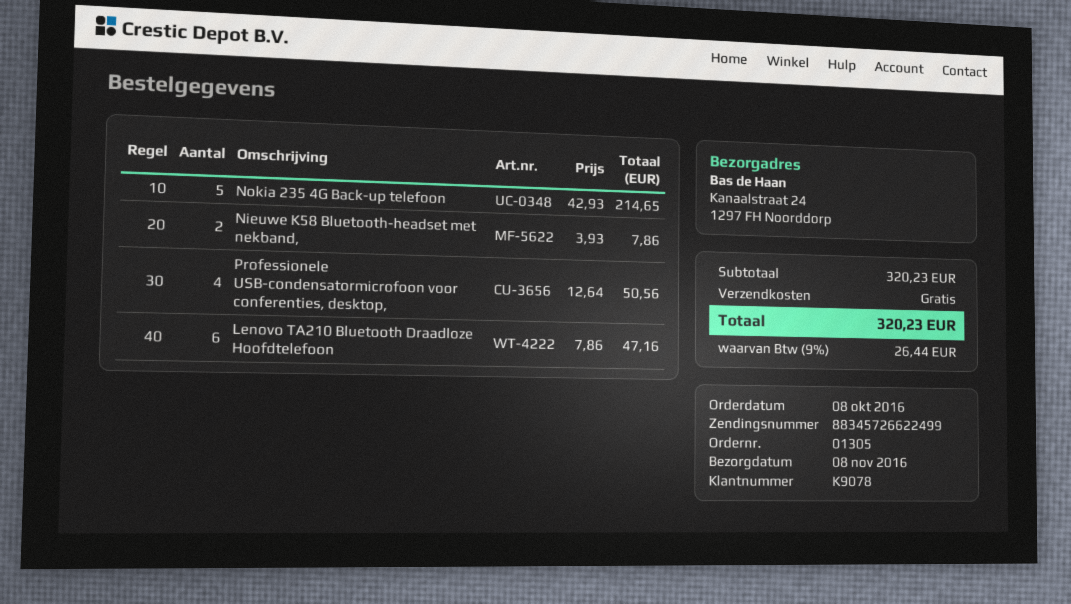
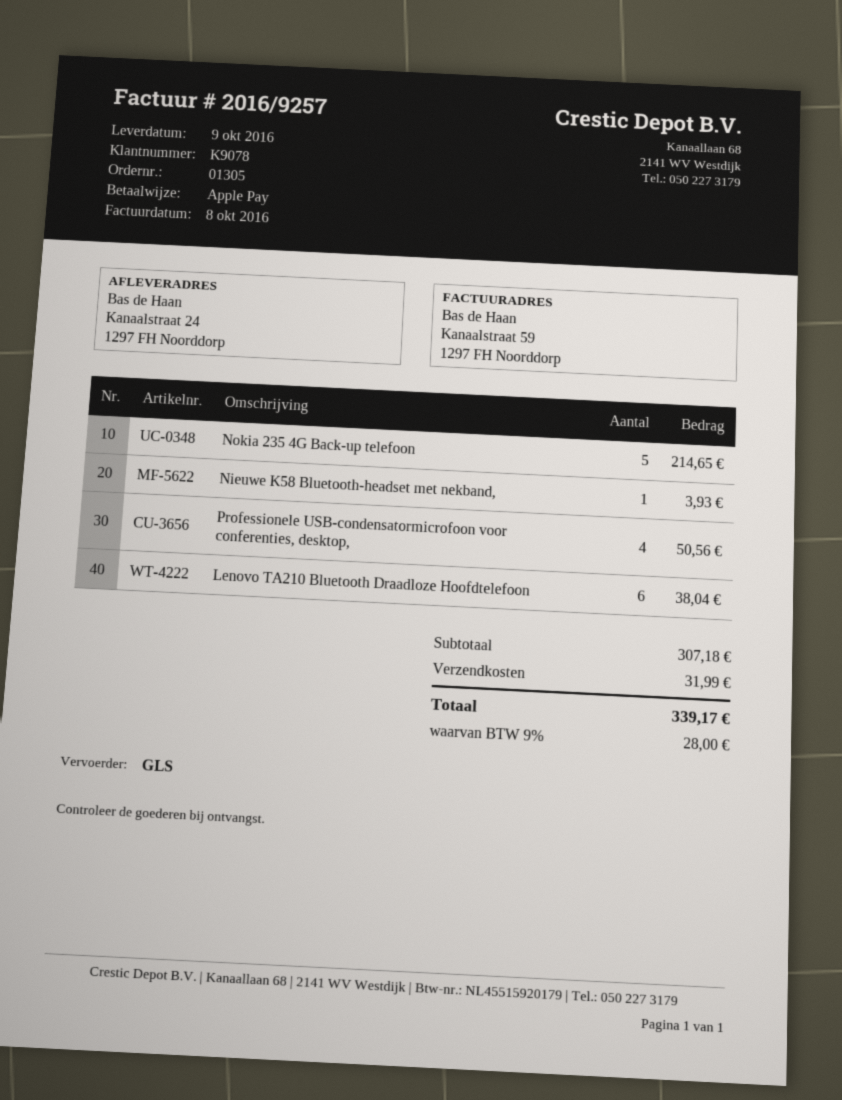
delivery date: 2016-11-08 -> 2016-10-09
Nieuwe K58 Bluetooth-headset met nekband,: 2 for 7.86 -> 1 for 3.93
Lenovo TA210 Bluetooth Draadloze Hoofdtelefoon: 6 for 47.16 -> 6 for 38.04
subtotal: 320.23 -> 307.18
shipping: 0.00 -> 31.99
tax: 9% = 26.44 -> 9% = 28.00
total: 320.23 -> 339.17

